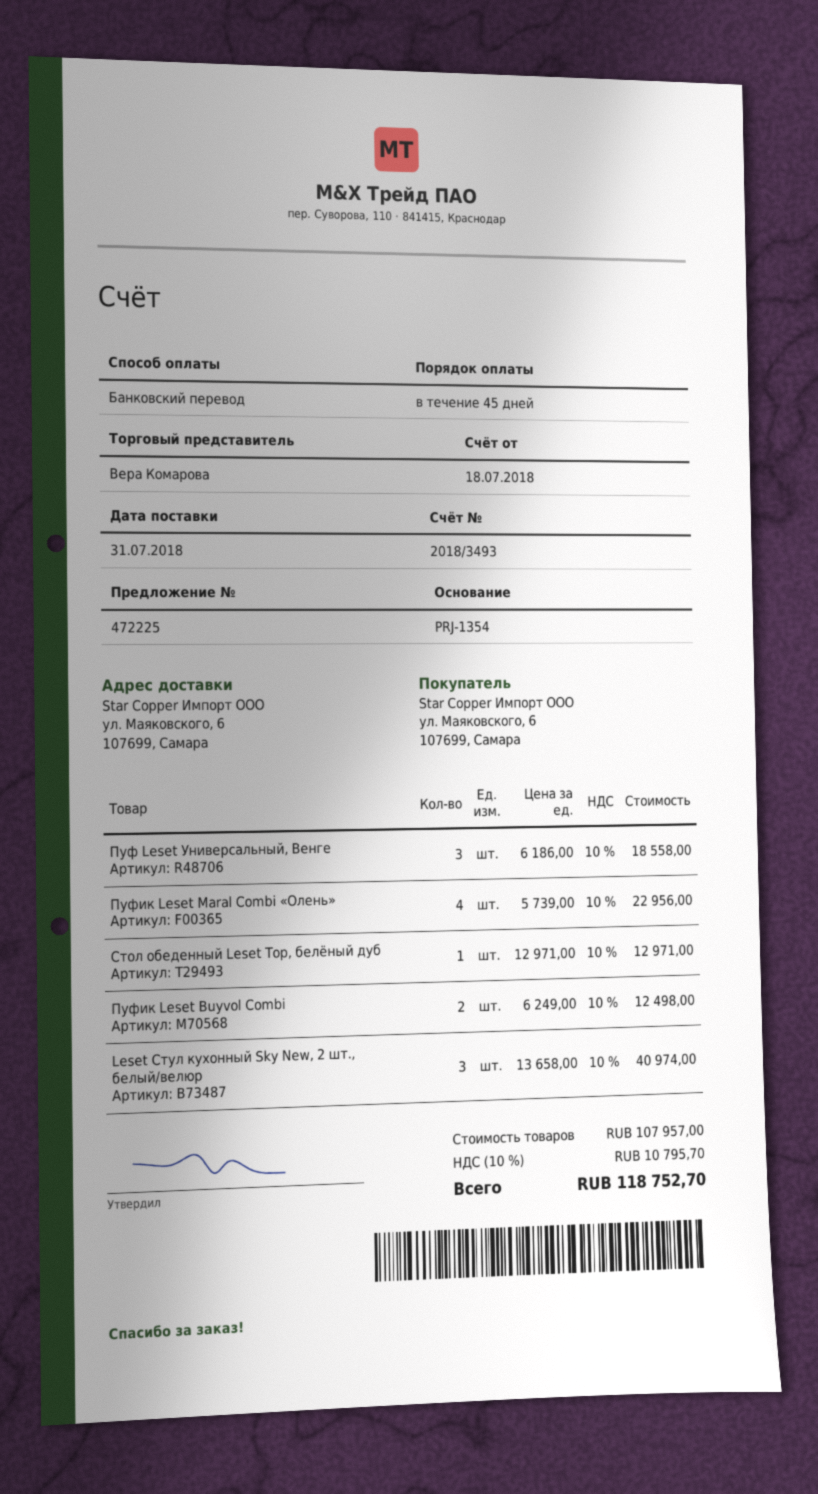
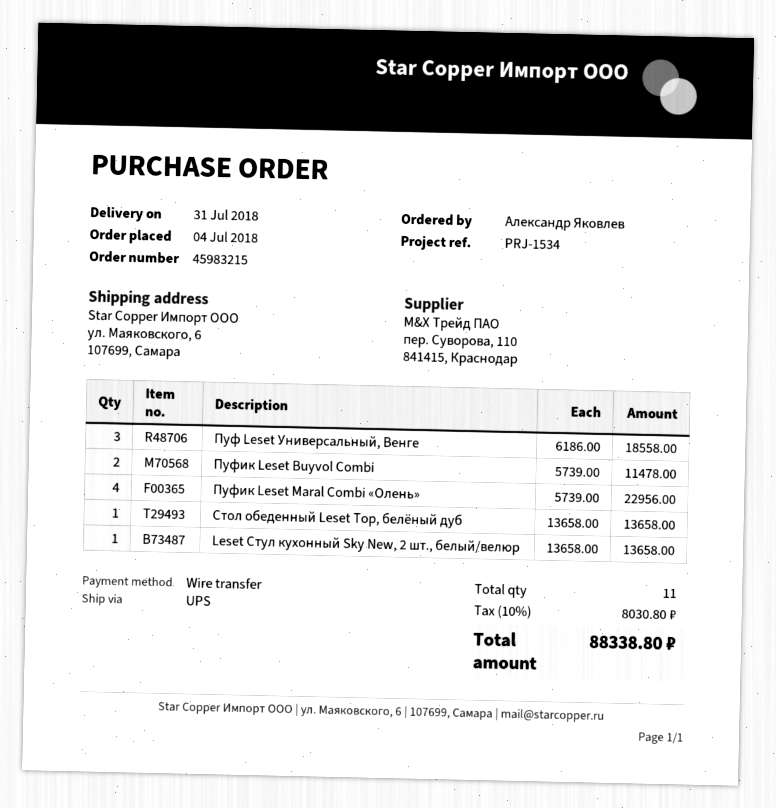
reference: PRJ-1354 -> PRJ-1534
Стол обеденный Leset Тор, белёный дуб: 1 x 12971.00 = 12971.00 -> 1 x 13658.00 = 13658.00
Пуфик Leset Buyvol Combi: 2 x 6249.00 = 12498.00 -> 2 x 5739.00 = 11478.00
Leset Стул кухонный Sky New, 2 шт., белый/велюр: 3 x 13658.00 = 40974.00 -> 1 x 13658.00 = 13658.00
tax: 10% = 10795.70 -> 10% = 8030.80
total: 118752.70 -> 88338.80

